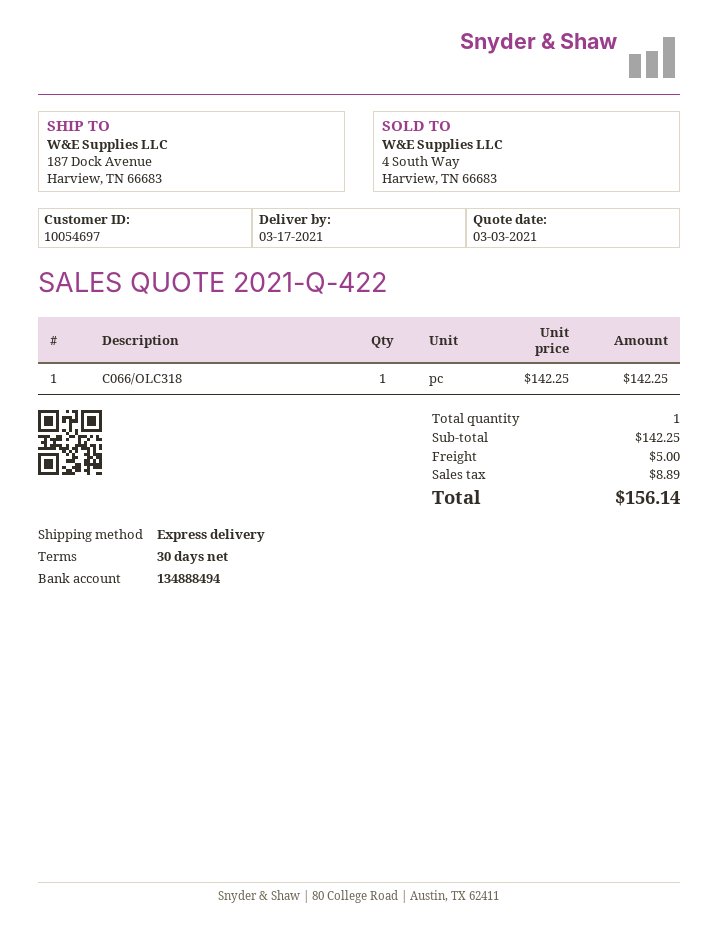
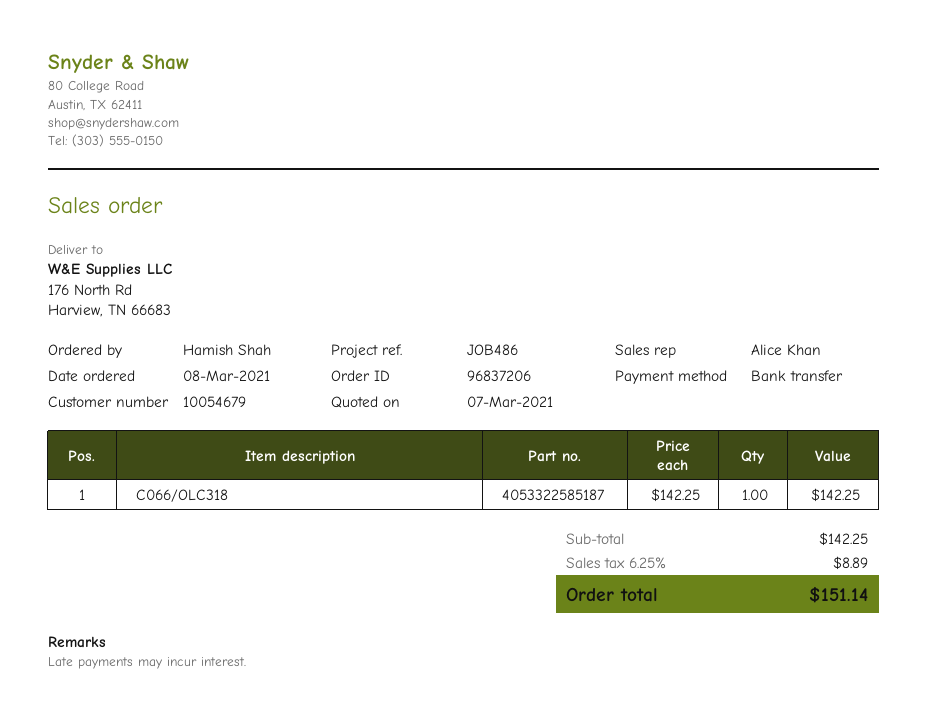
quote date: 2021-03-03 -> 2021-03-07
customer number: 10054697 -> 10054679
ship to: 187 Dock Avenue, Harview, TN 66683 -> 176 North Rd, Harview, TN 66683
shipping: 5.00 -> none
total: 156.14 -> 151.14

